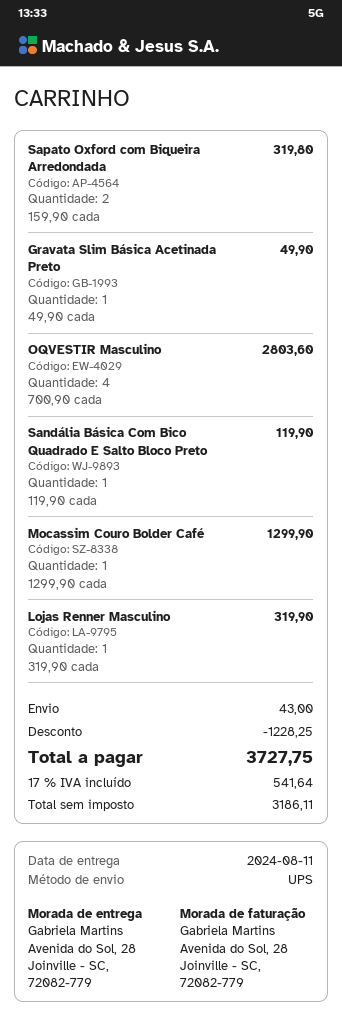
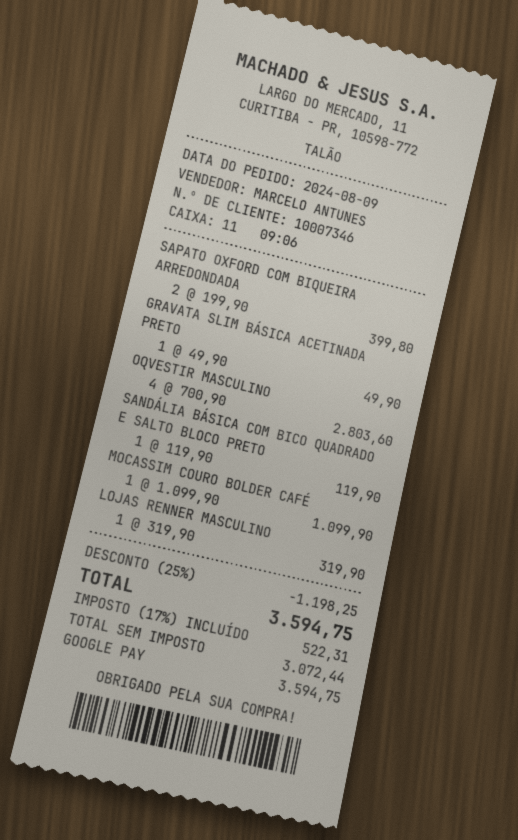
Sapato Oxford com Biqueira Arredondada: 2 x 159.90 = 319.80 -> 2 x 199.90 = 399.80
Mocassim Couro Bolder Café: 1 x 1299.90 = 1299.90 -> 1 x 1099.90 = 1099.90
discount: 1228.25 -> 1198.25
shipping: 43.00 -> none
net: 3186.11 -> 3072.44
tax: 17% = 541.64 -> 17% = 522.31
total: 3727.75 -> 3594.75

